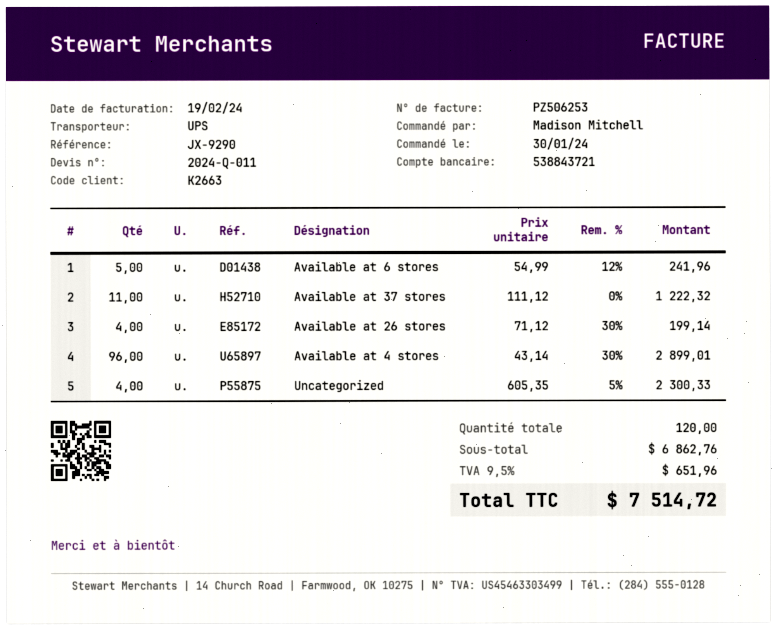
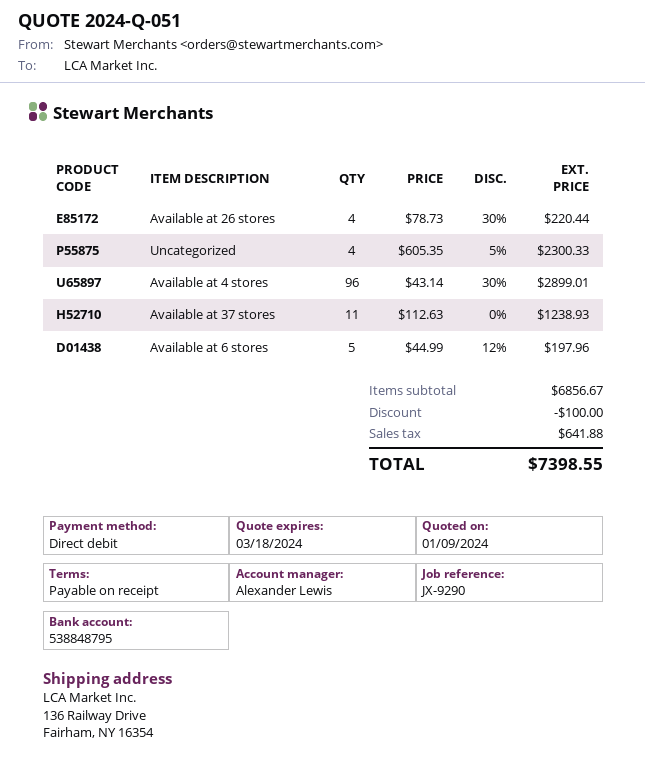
quote number: 2024-Q-011 -> 2024-Q-051
bank account: 538843721 -> 538848795
Available at 6 stores: 5 x 54.99 - 12% = 241.96 -> 5 x 44.99 - 12% = 197.96
Available at 37 stores: 11 x 111.12 = 1222.32 -> 11 x 112.63 = 1238.93
Available at 26 stores: 4 x 71.12 - 30% = 199.14 -> 4 x 78.73 - 30% = 220.44
subtotal: 6862.76 -> 6856.67
discount: none -> 100.00
tax: 651.96 -> 641.88
total: 7514.72 -> 7398.55

